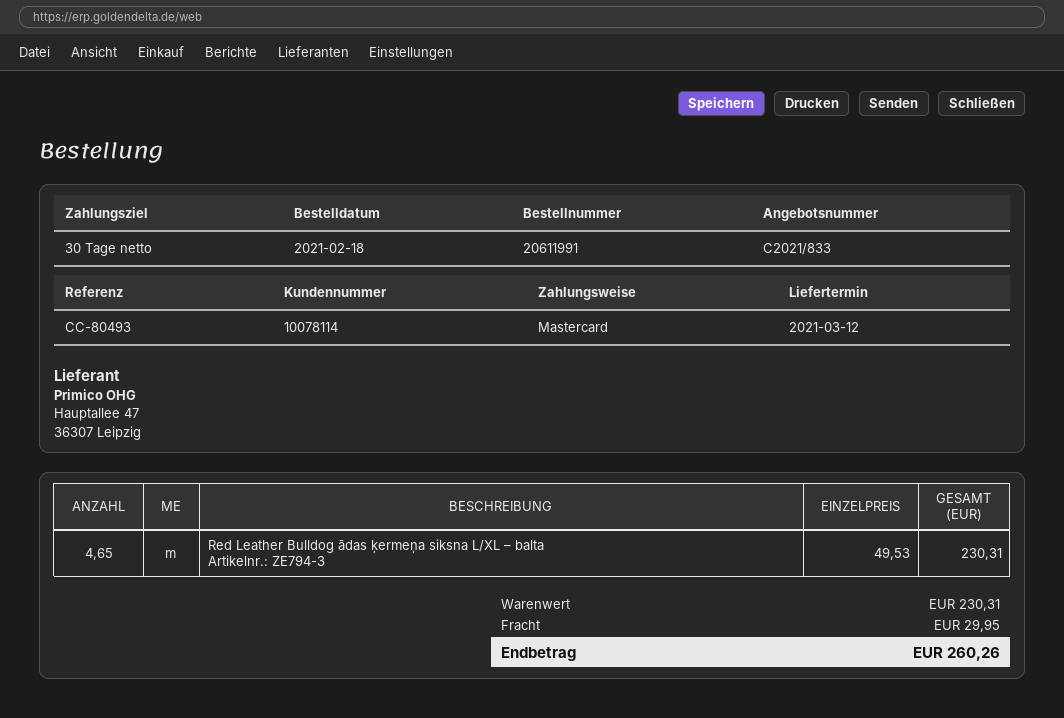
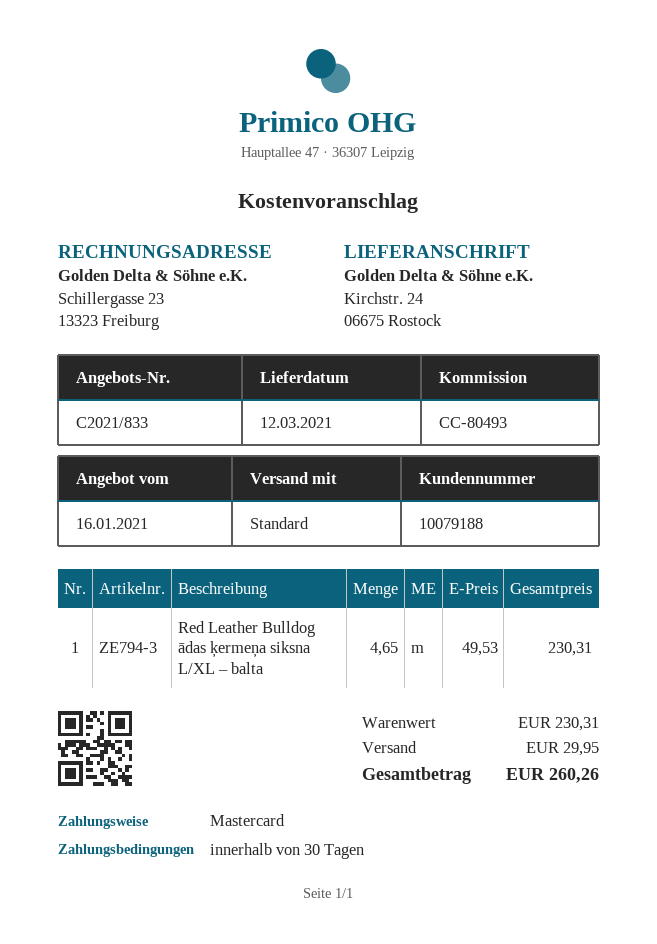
customer number: 10078114 -> 10079188

